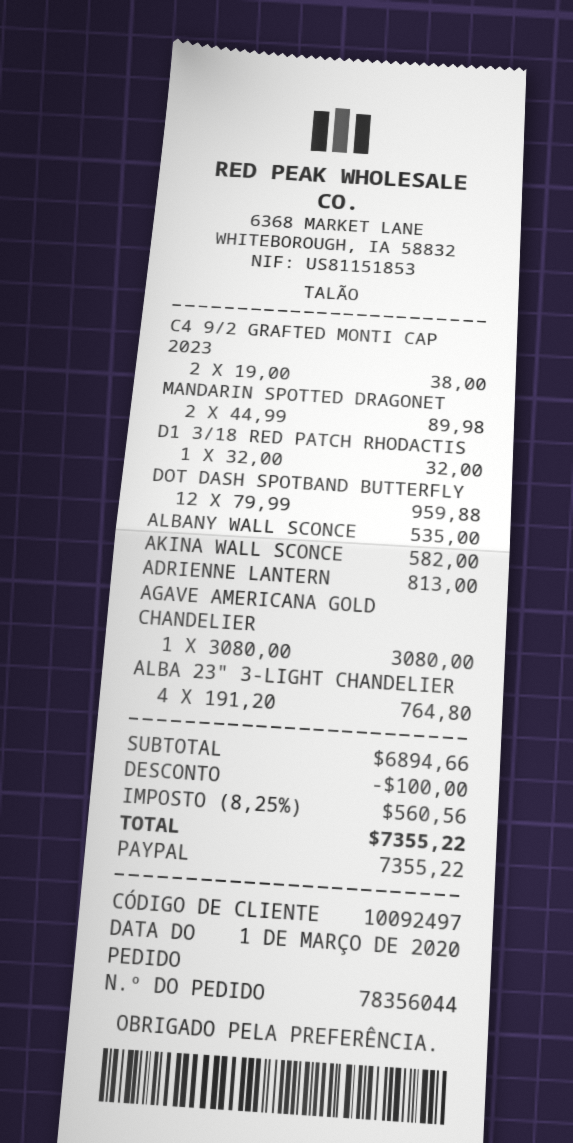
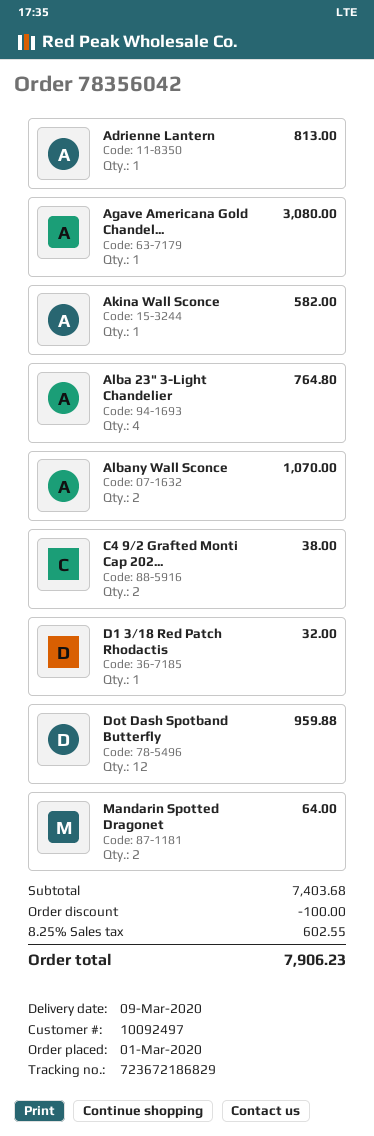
order number: 78356044 -> 78356042
MANDARIN SPOTTED DRAGONET: 2 for 89.98 -> 2 for 64.00
ALBANY WALL SCONCE: 1 for 535.00 -> 2 for 1070.00
subtotal: 6894.66 -> 7403.68
tax: 8.25% = 560.56 -> 8.25% = 602.55
total: 7355.22 -> 7906.23

